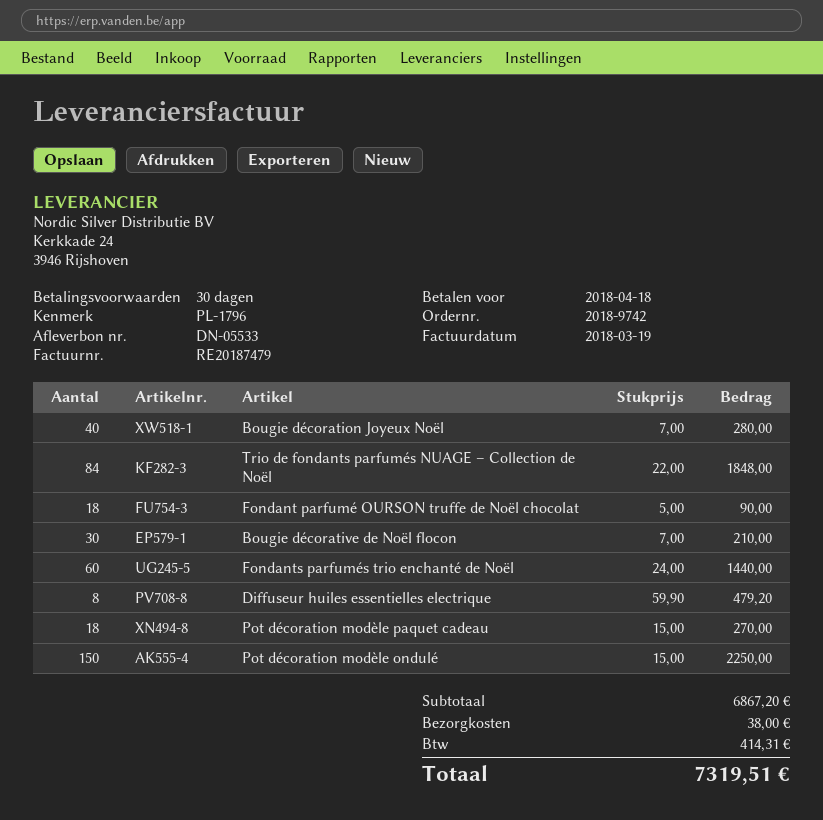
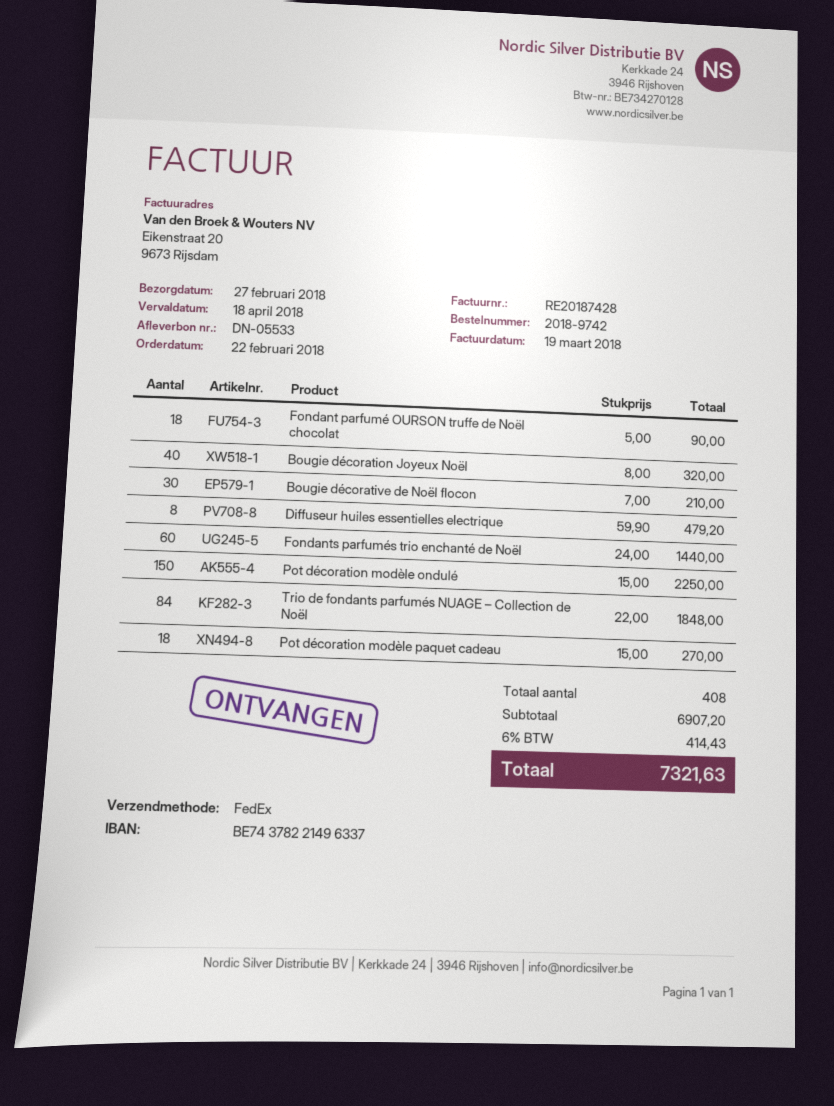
invoice number: RE20187479 -> RE20187428
Bougie décoration Joyeux Noël: 40 x 7.00 = 280.00 -> 40 x 8.00 = 320.00
subtotal: 6867.20 -> 6907.20
shipping: 38.00 -> none
tax: 414.31 -> 414.43
total: 7319.51 -> 7321.63

